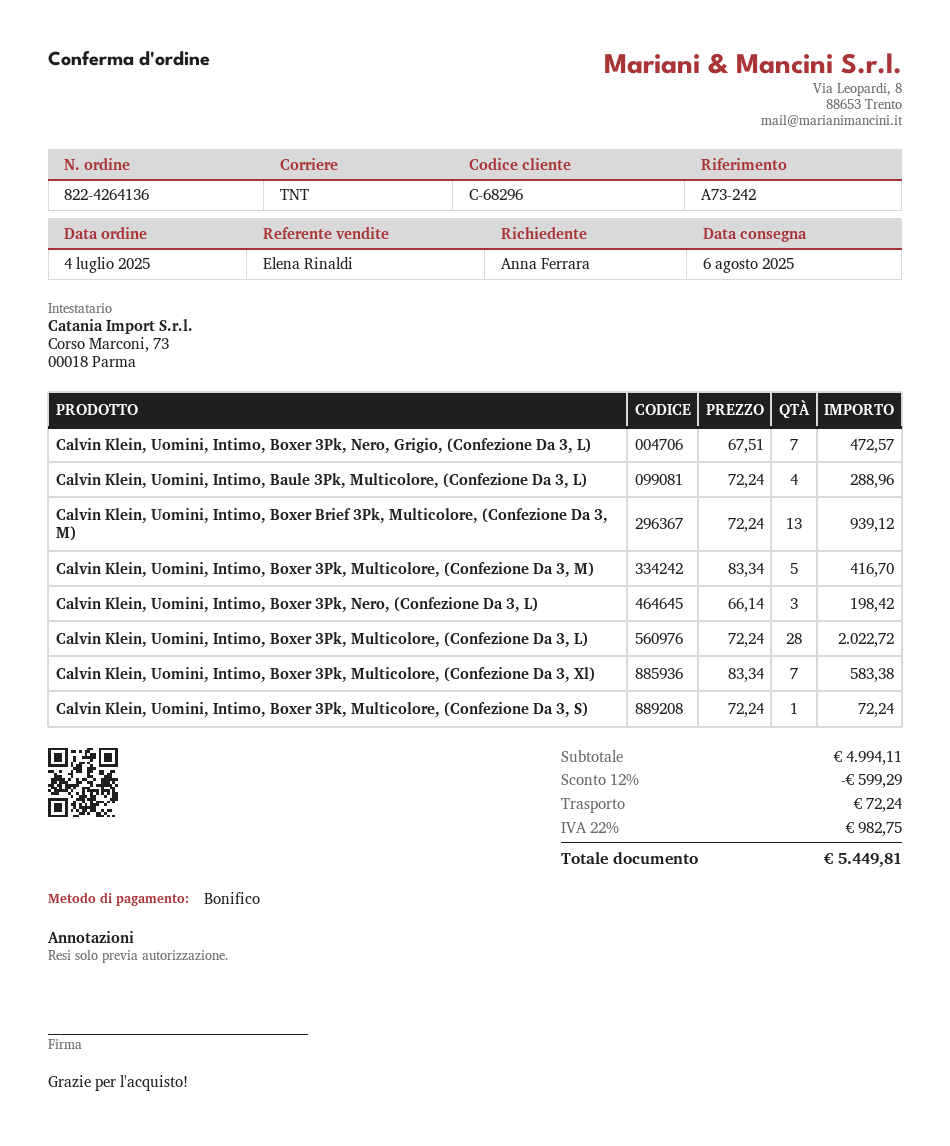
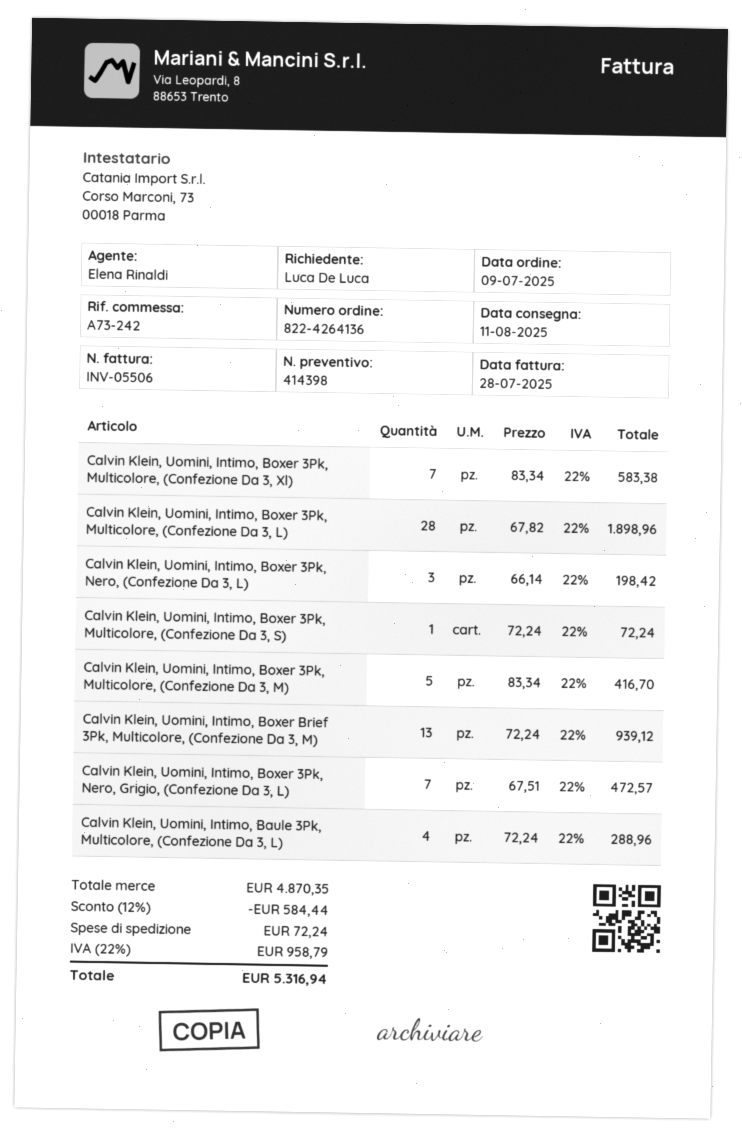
order date: 2025-07-04 -> 2025-07-09
delivery date: 2025-08-06 -> 2025-08-11
ordered by: Anna Ferrara -> Luca De Luca
Calvin Klein, Uomini, Intimo, Boxer 3Pk, Multicolore, (Confezione Da 3, L): 28 x 72.24 = 2022.72 -> 28 x 67.82 = 1898.96
subtotal: 4994.11 -> 4870.35
discount: 12% = 599.29 -> 12% = 584.44
tax: 22% = 982.75 -> 22% = 958.79
total: 5449.81 -> 5316.94

